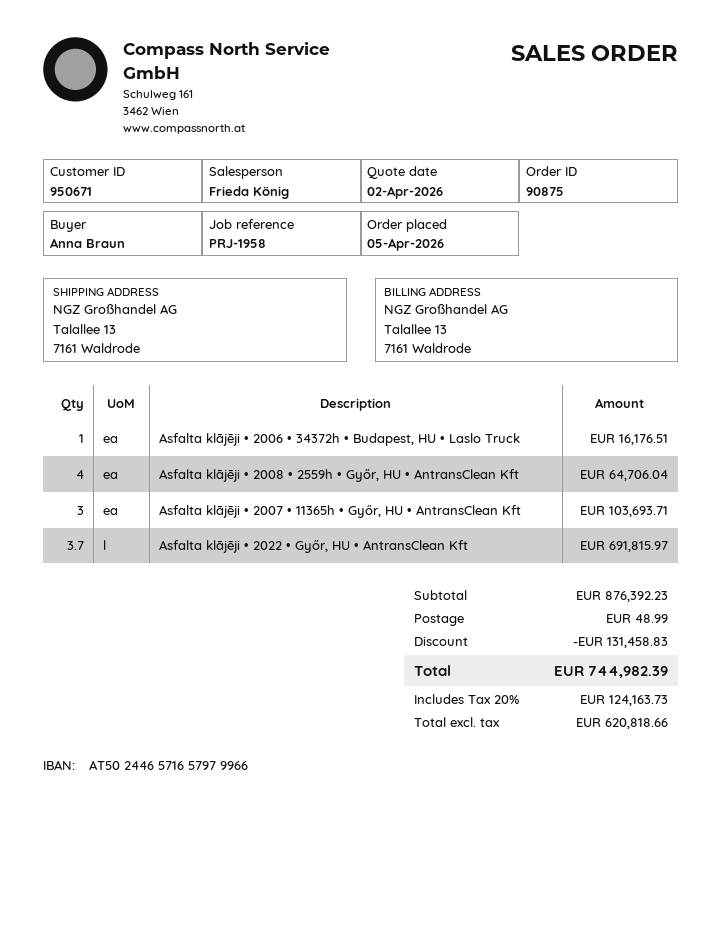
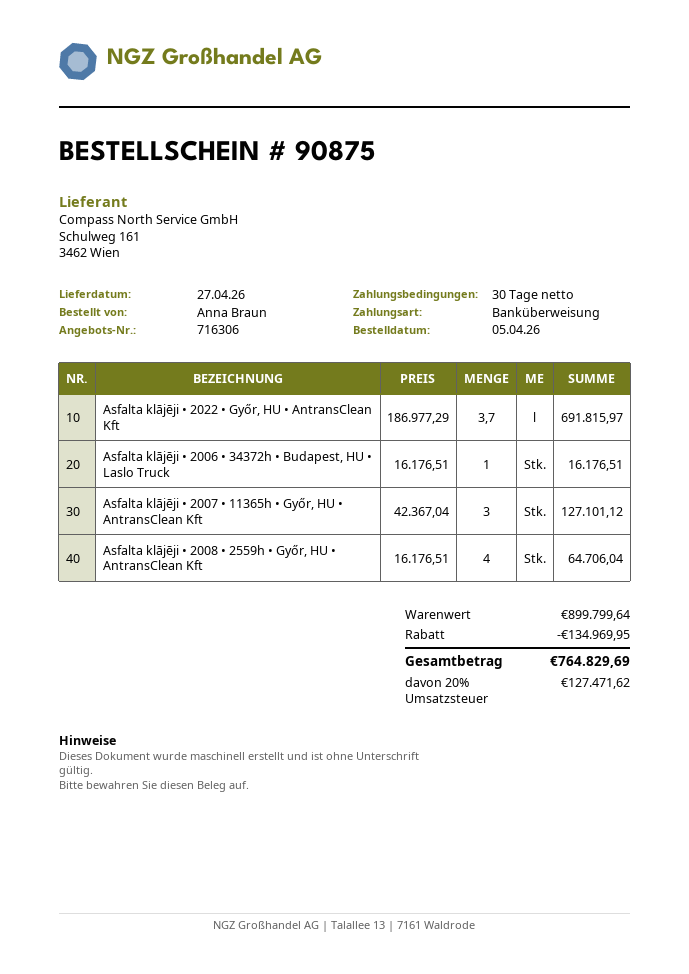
Asfalta klājēji • 2007 • 11365h • Győr, HU • AntransClean Kft: 3 for 103693.71 -> 3 for 127101.12
subtotal: 876392.23 -> 899799.64
discount: 131458.83 -> 134969.95
shipping: 48.99 -> none
tax: 20% = 124163.73 -> 20% = 127471.62
total: 744982.39 -> 764829.69

